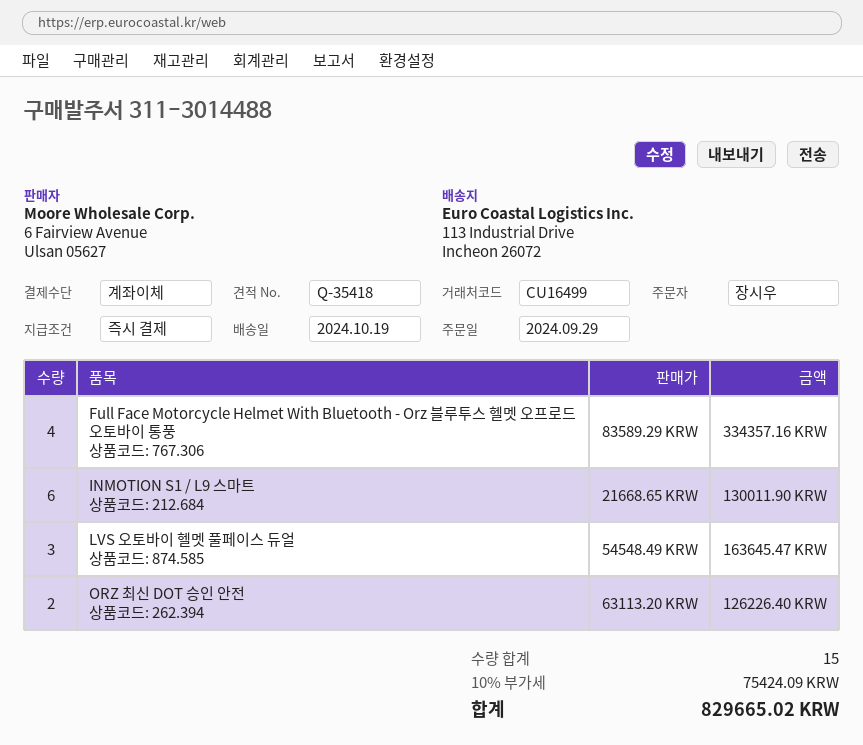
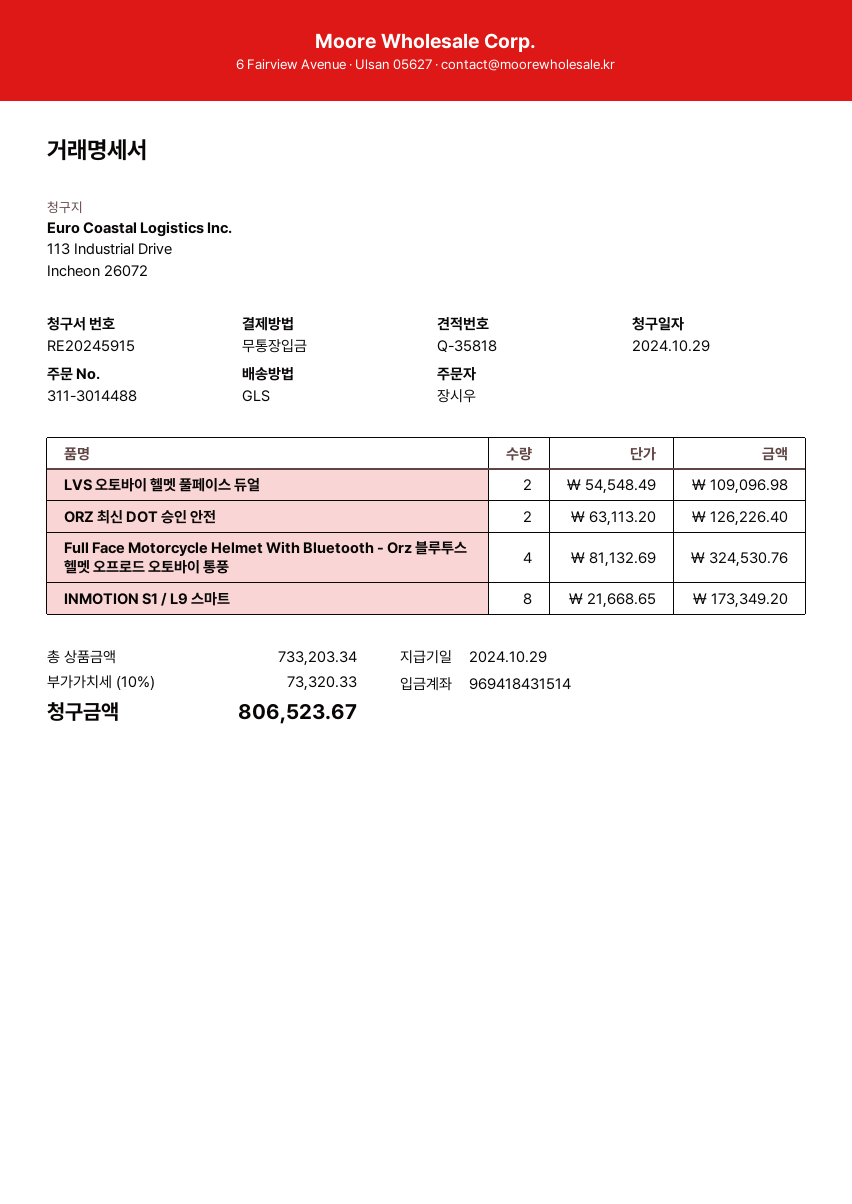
quote number: Q-35418 -> Q-35818
Full Face Motorcycle Helmet With Bluetooth - Orz 블루투스 헬멧 오프로드 오토바이 통풍: 4 x 83589.29 = 334357.16 -> 4 x 81132.69 = 324530.76
INMOTION S1 / L9 스마트: 6 x 21668.65 = 130011.90 -> 8 x 21668.65 = 173349.20
LVS 오토바이 헬멧 풀페이스 듀얼: 3 x 54548.49 = 163645.47 -> 2 x 54548.49 = 109096.98
tax: 10% = 75424.09 -> 10% = 73320.33
total: 829665.02 -> 806523.67

